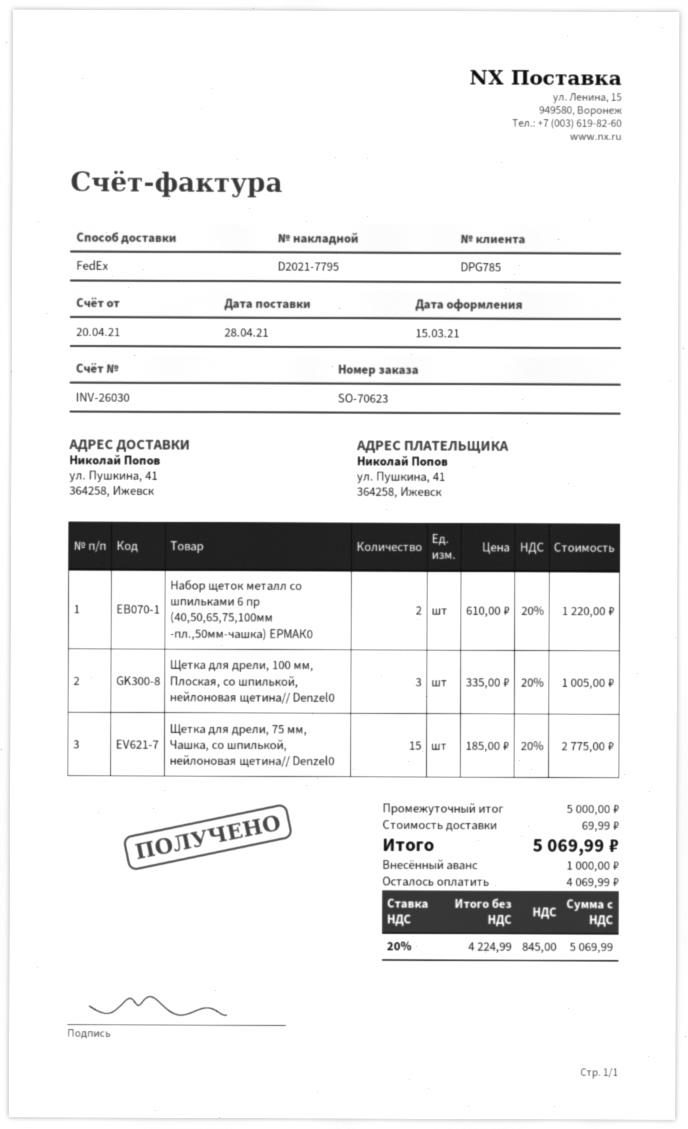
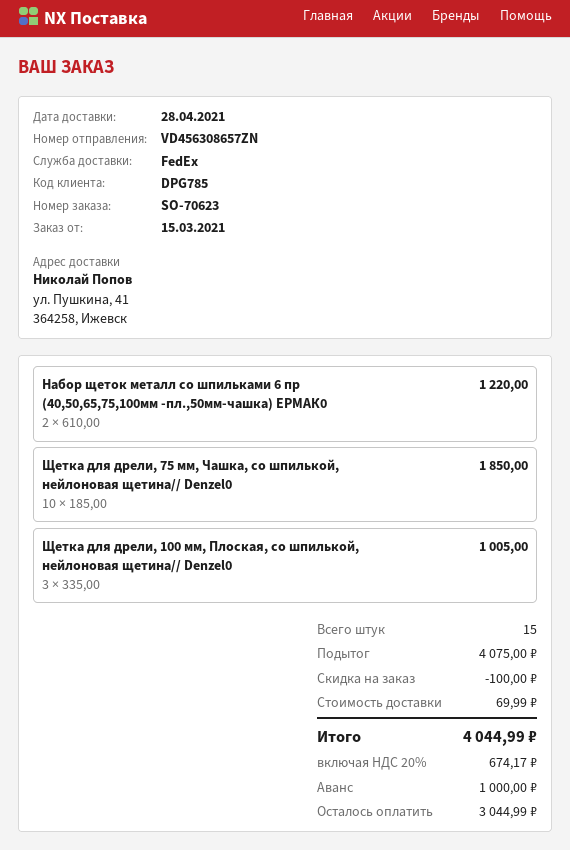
Щетка для дрели, 75 мм, Чашка, со шпилькой, нейлоновая щетина// Denzel0: 15 x 185.00 = 2775.00 -> 10 x 185.00 = 1850.00
subtotal: 5000.00 -> 4075.00
discount: none -> 100.00
tax: 20% = 845.00 -> 20% = 674.17
total: 5069.99 -> 4044.99
balance: 4069.99 -> 3044.99

